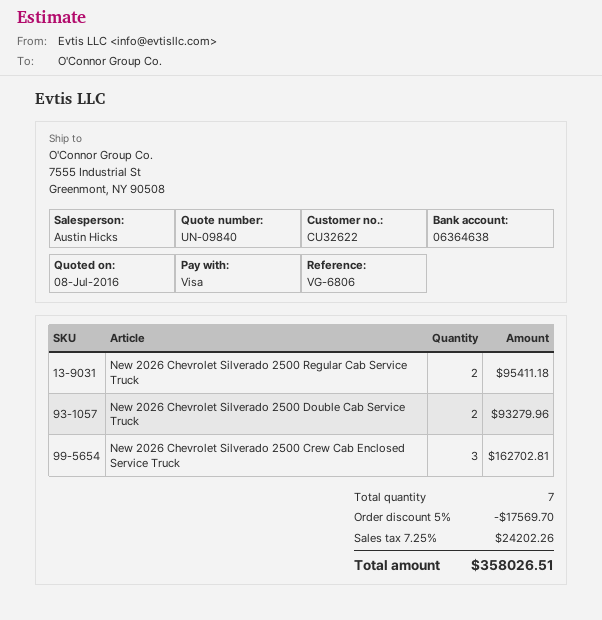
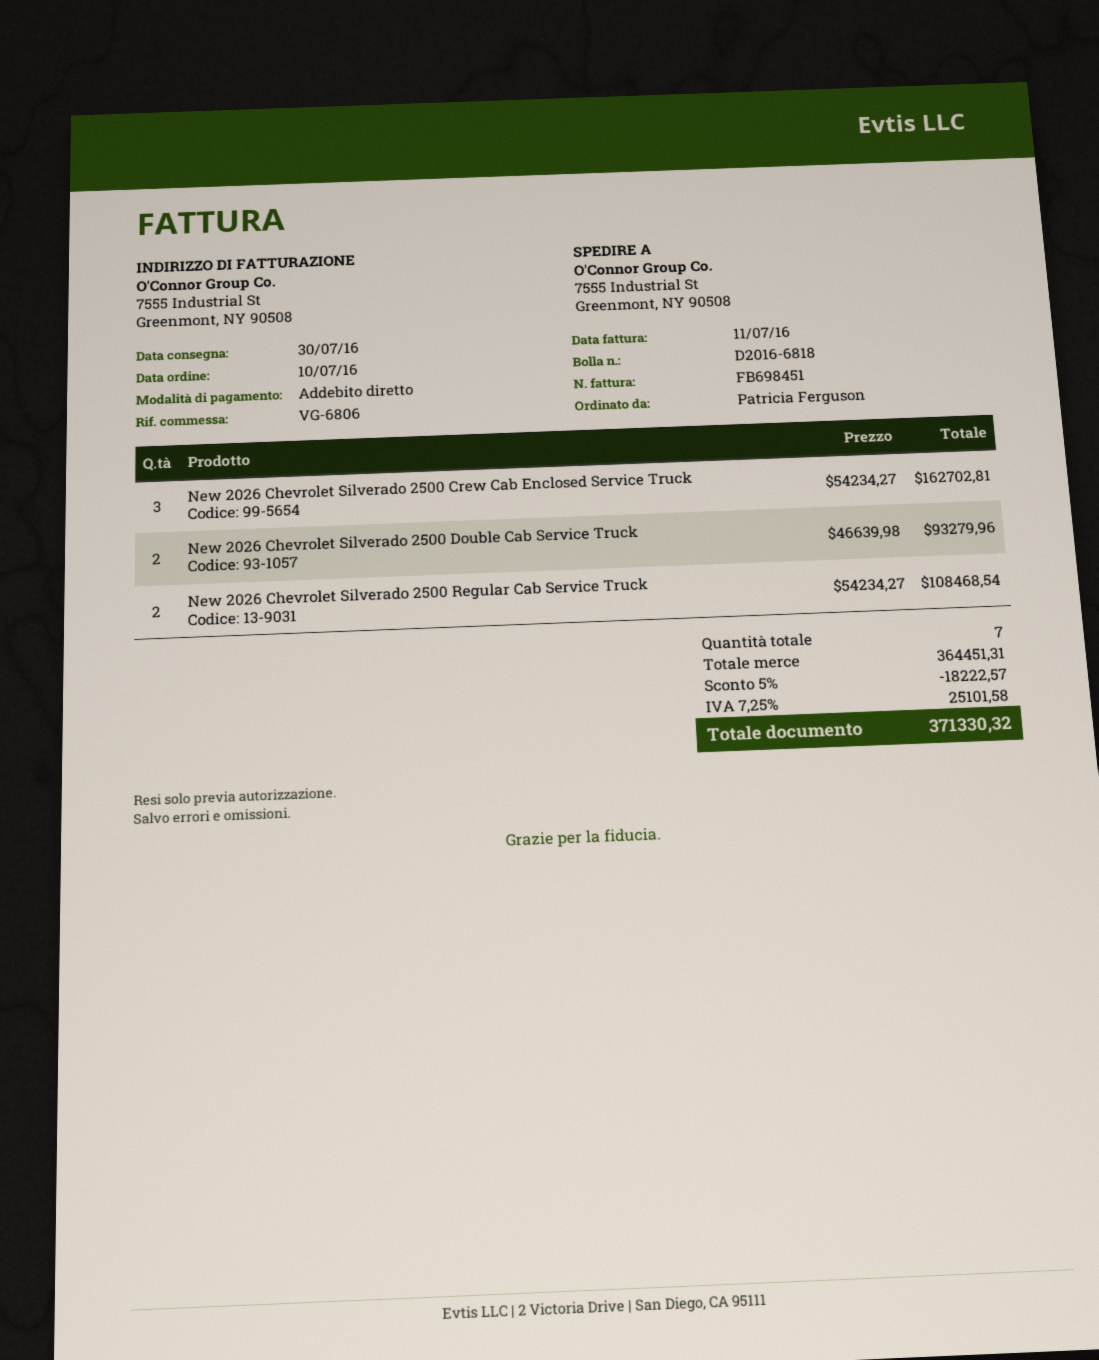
payment method: Visa -> direct debit
New 2026 Chevrolet Silverado 2500 Regular Cab Service Truck: 2 for 95411.18 -> 2 for 108468.54
discount: 5% = 17569.70 -> 5% = 18222.57
tax: 7.25% = 24202.26 -> 7.25% = 25101.58
total: 358026.51 -> 371330.32

